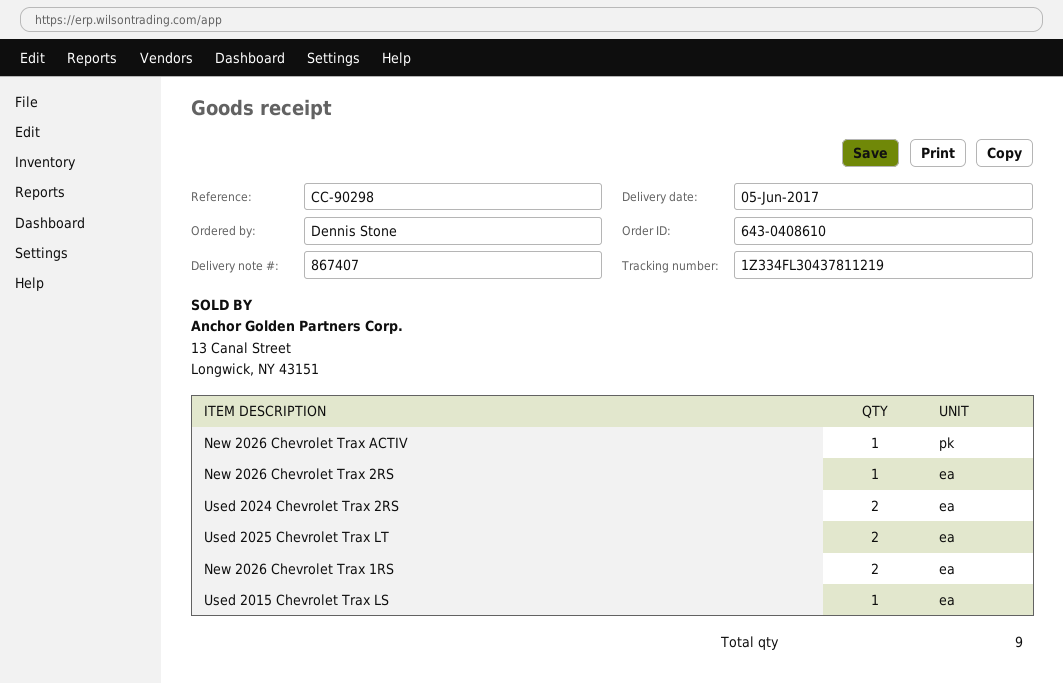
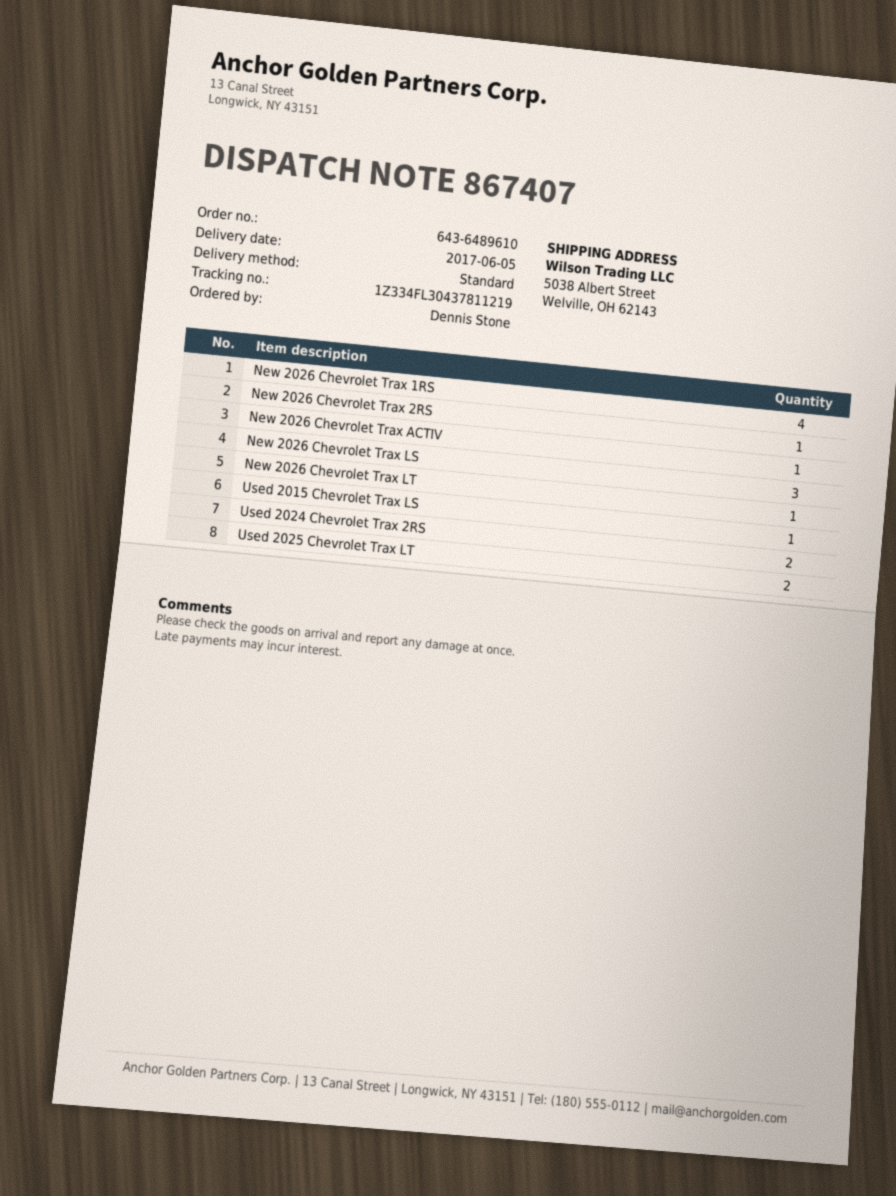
order number: 643-0408610 -> 643-6489610
New 2026 Chevrolet Trax 1RS: 2 -> 4
New 2026 Chevrolet Trax LS: none -> 3
New 2026 Chevrolet Trax LT: none -> 1

